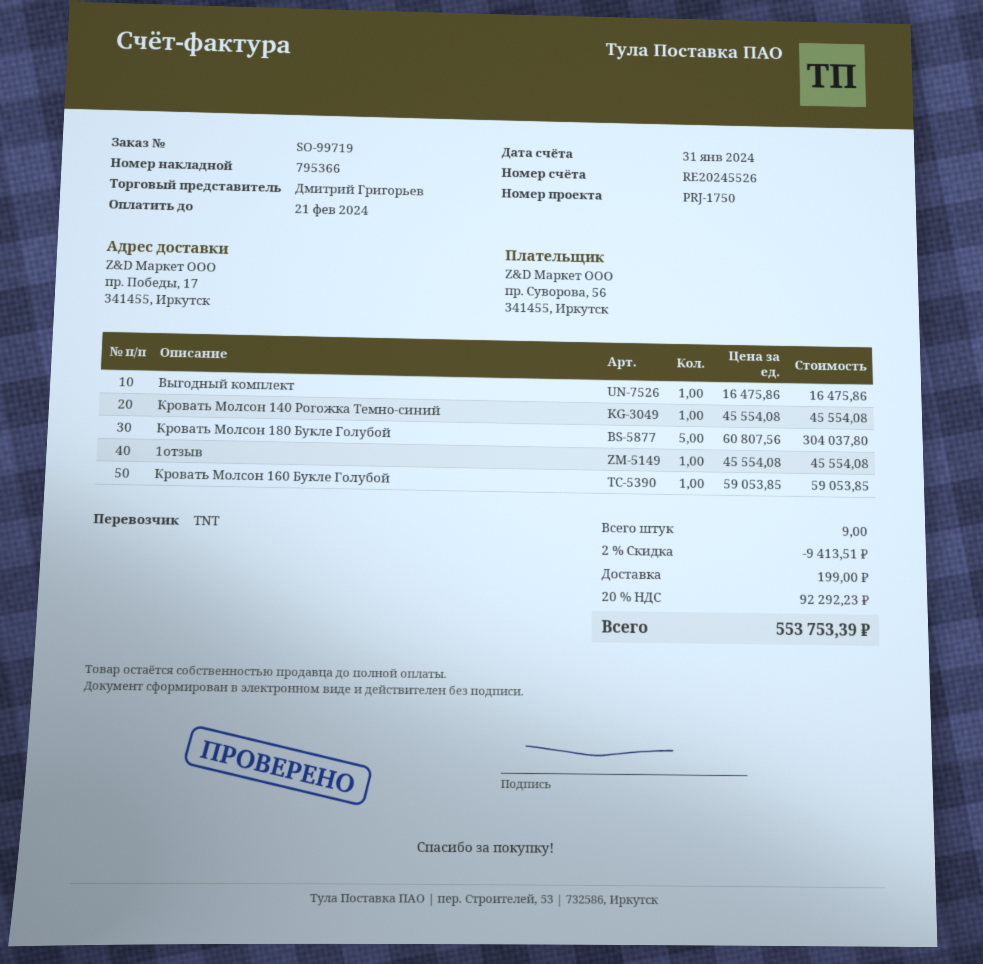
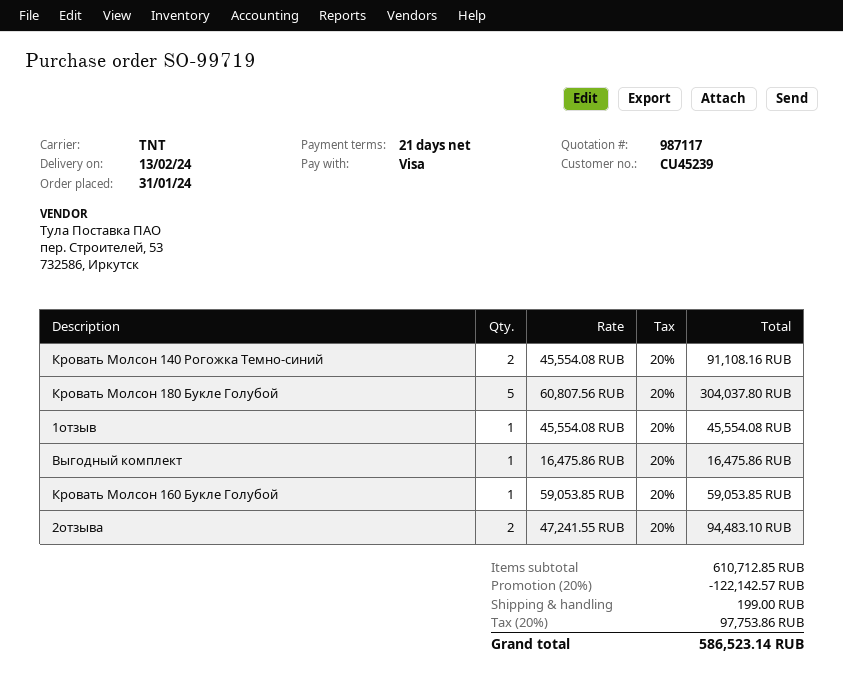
Кровать Молсон 140 Рогожка Темно-синий: 1 x 45554.08 = 45554.08 -> 2 x 45554.08 = 91108.16
2отзыва: none -> 2 x 47241.55 = 94483.10
discount: 2% = 9413.51 -> 20% = 122142.57
tax: 20% = 92292.23 -> 20% = 97753.86
total: 553753.39 -> 586523.14

